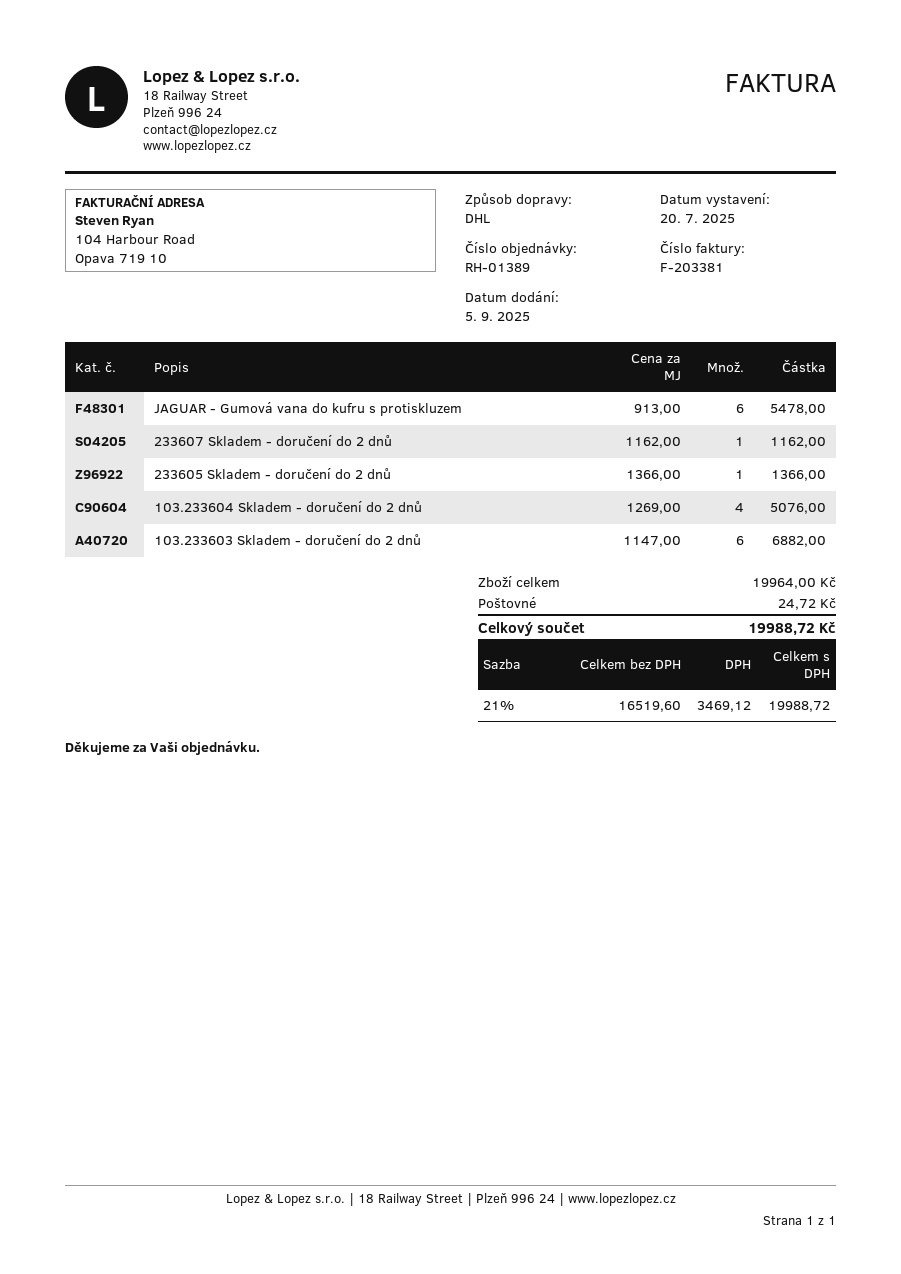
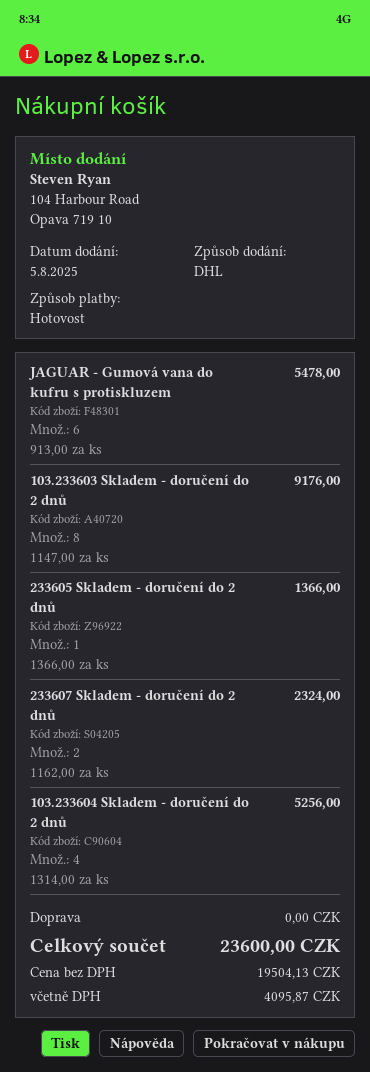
delivery date: 2025-09-05 -> 2025-08-05
233607 Skladem - doručení do 2 dnů: 1 x 1162.00 = 1162.00 -> 2 x 1162.00 = 2324.00
103.233604 Skladem - doručení do 2 dnů: 4 x 1269.00 = 5076.00 -> 4 x 1314.00 = 5256.00
103.233603 Skladem - doručení do 2 dnů: 6 x 1147.00 = 6882.00 -> 8 x 1147.00 = 9176.00
shipping: 24.72 -> 0.00
net: 16519.60 -> 19504.13
tax: 3469.12 -> 4095.87
total: 19988.72 -> 23600.00

